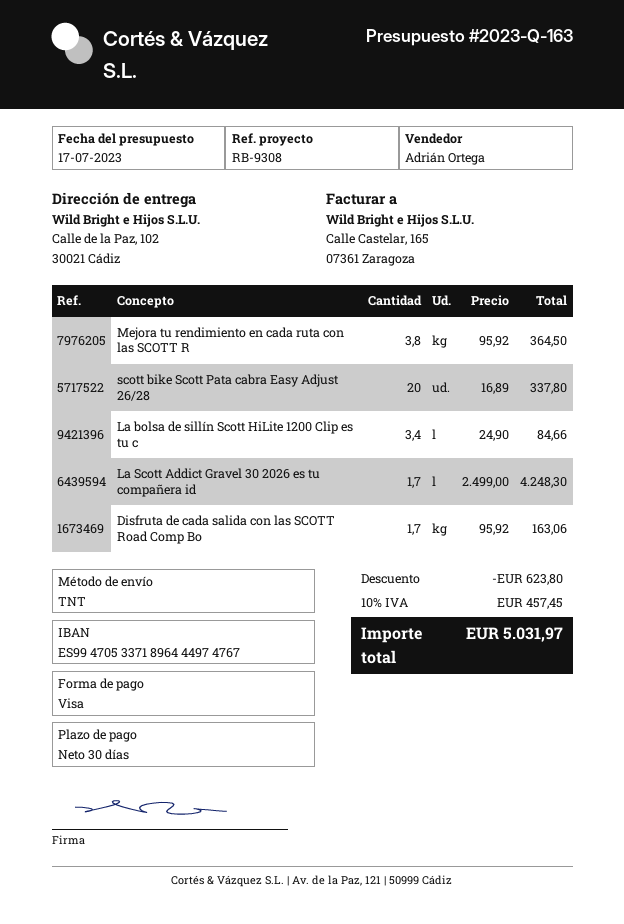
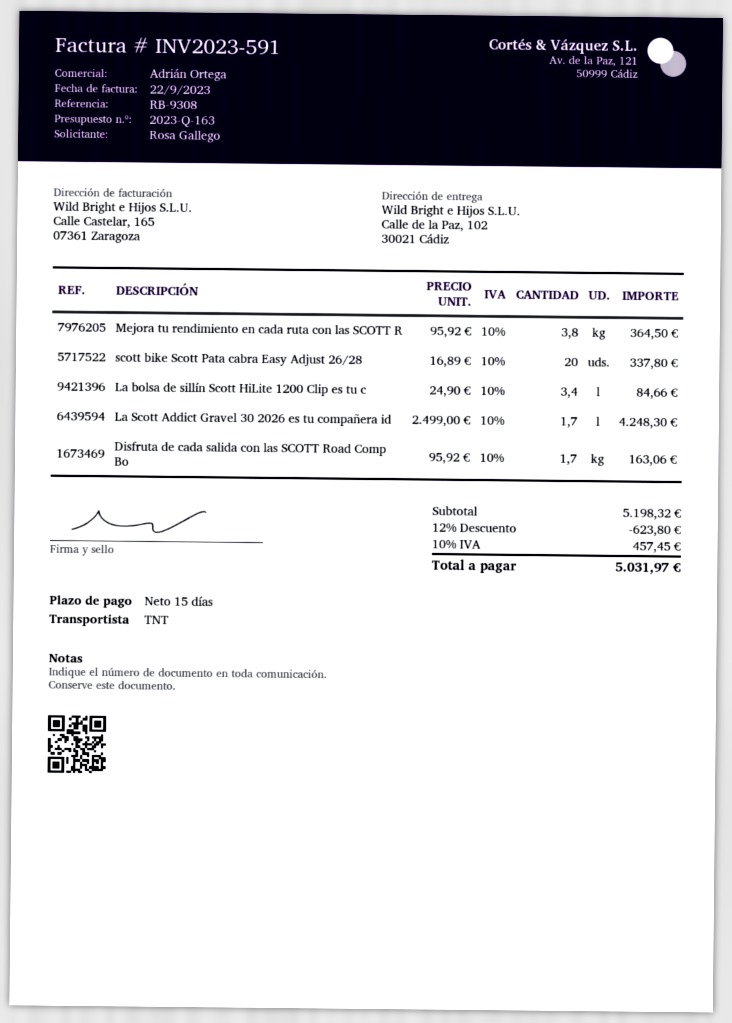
payment terms: 30 days -> 15 days

